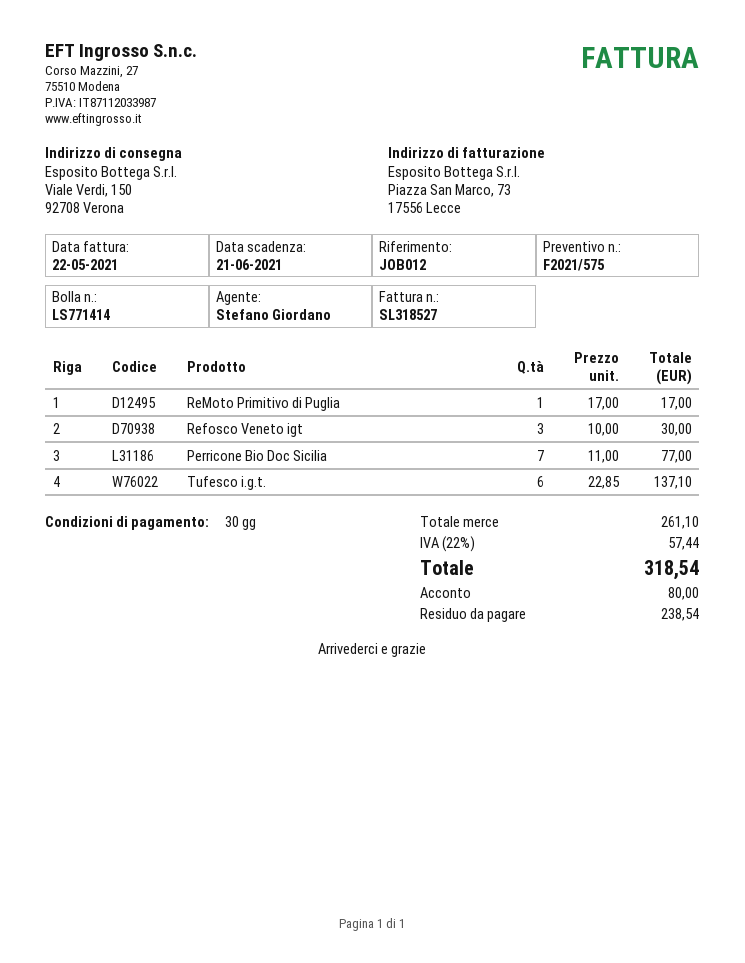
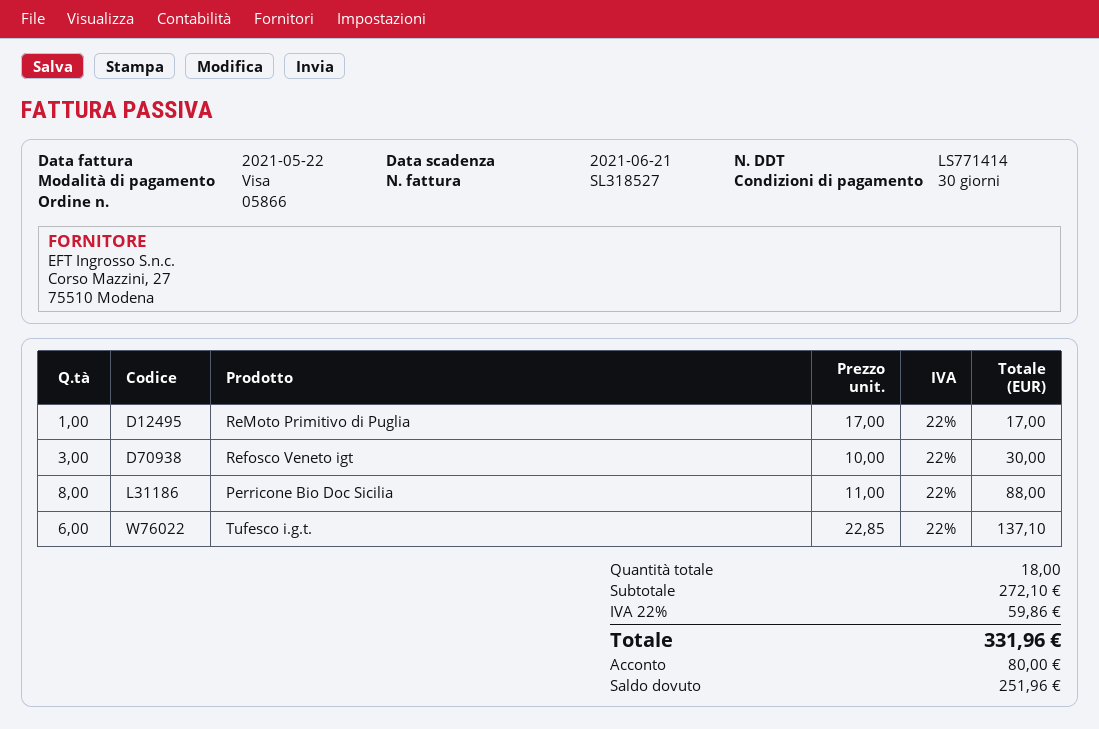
Perricone Bio Doc Sicilia: 7 x 11.00 = 77.00 -> 8 x 11.00 = 88.00
subtotal: 261.10 -> 272.10
tax: 22% = 57.44 -> 22% = 59.86
total: 318.54 -> 331.96
balance: 238.54 -> 251.96

